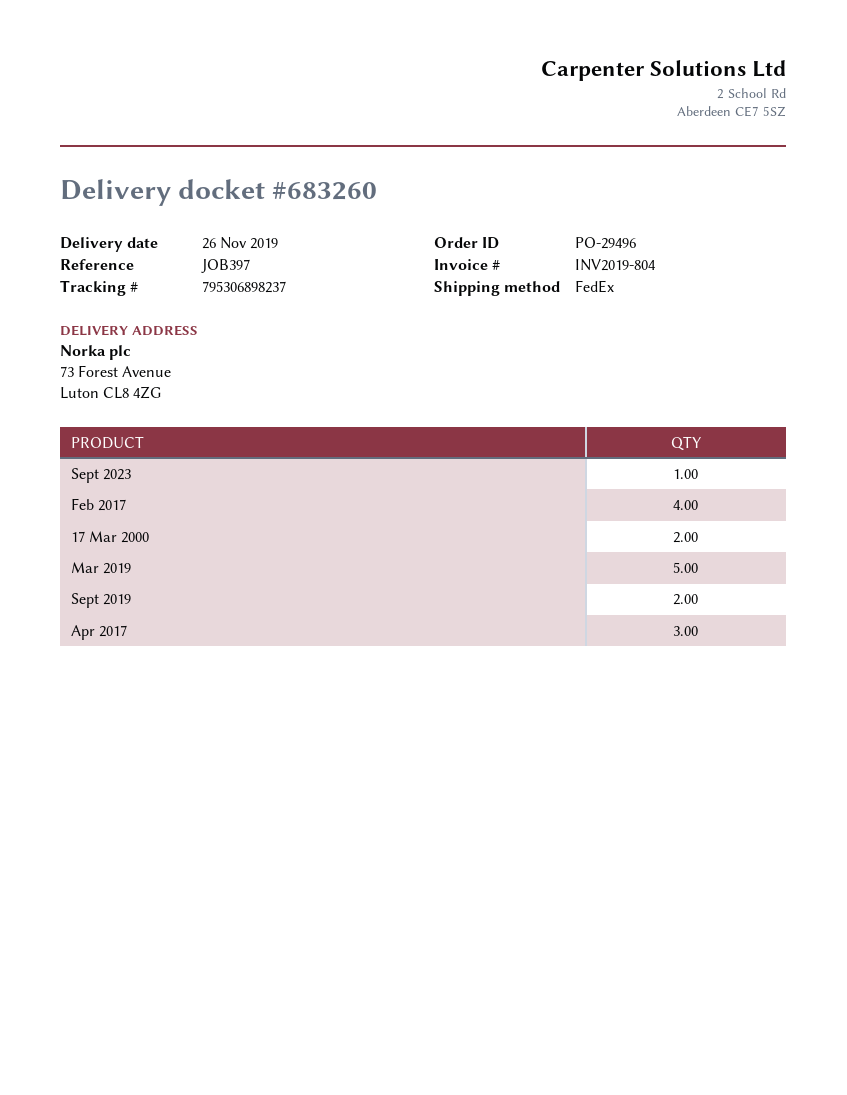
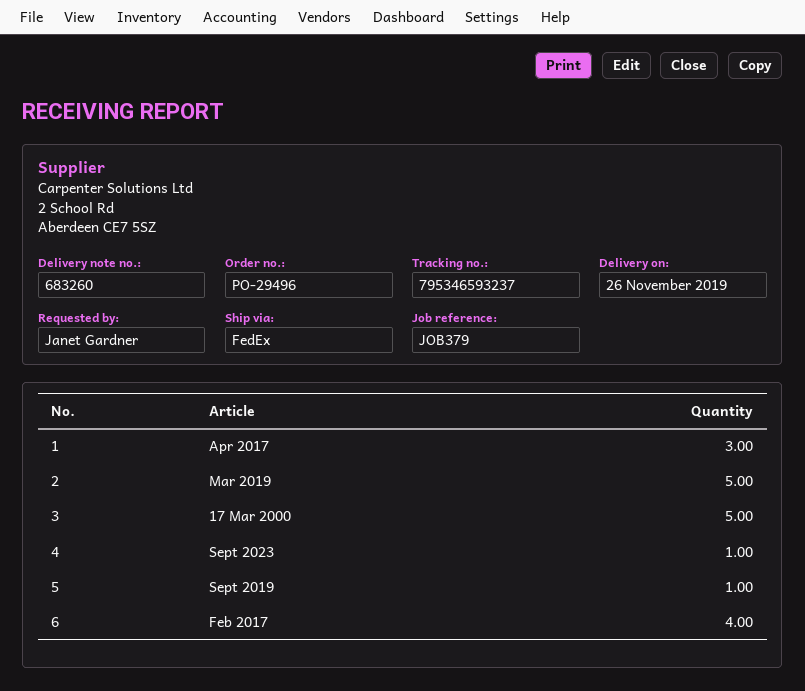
reference: JOB397 -> JOB379
tracking number: 795306898237 -> 795346593237
17 Mar 2000: 2 -> 5
Sept 2019: 2 -> 1

